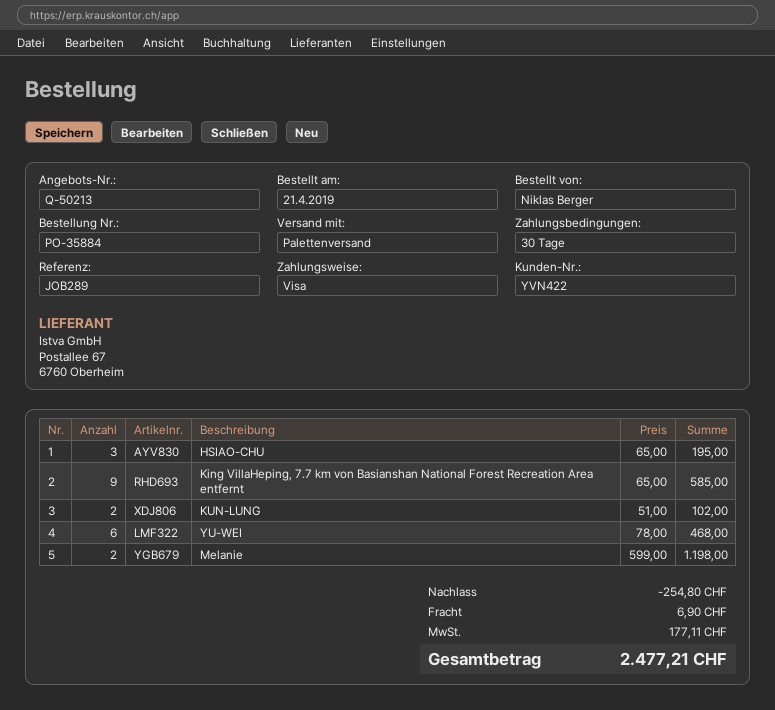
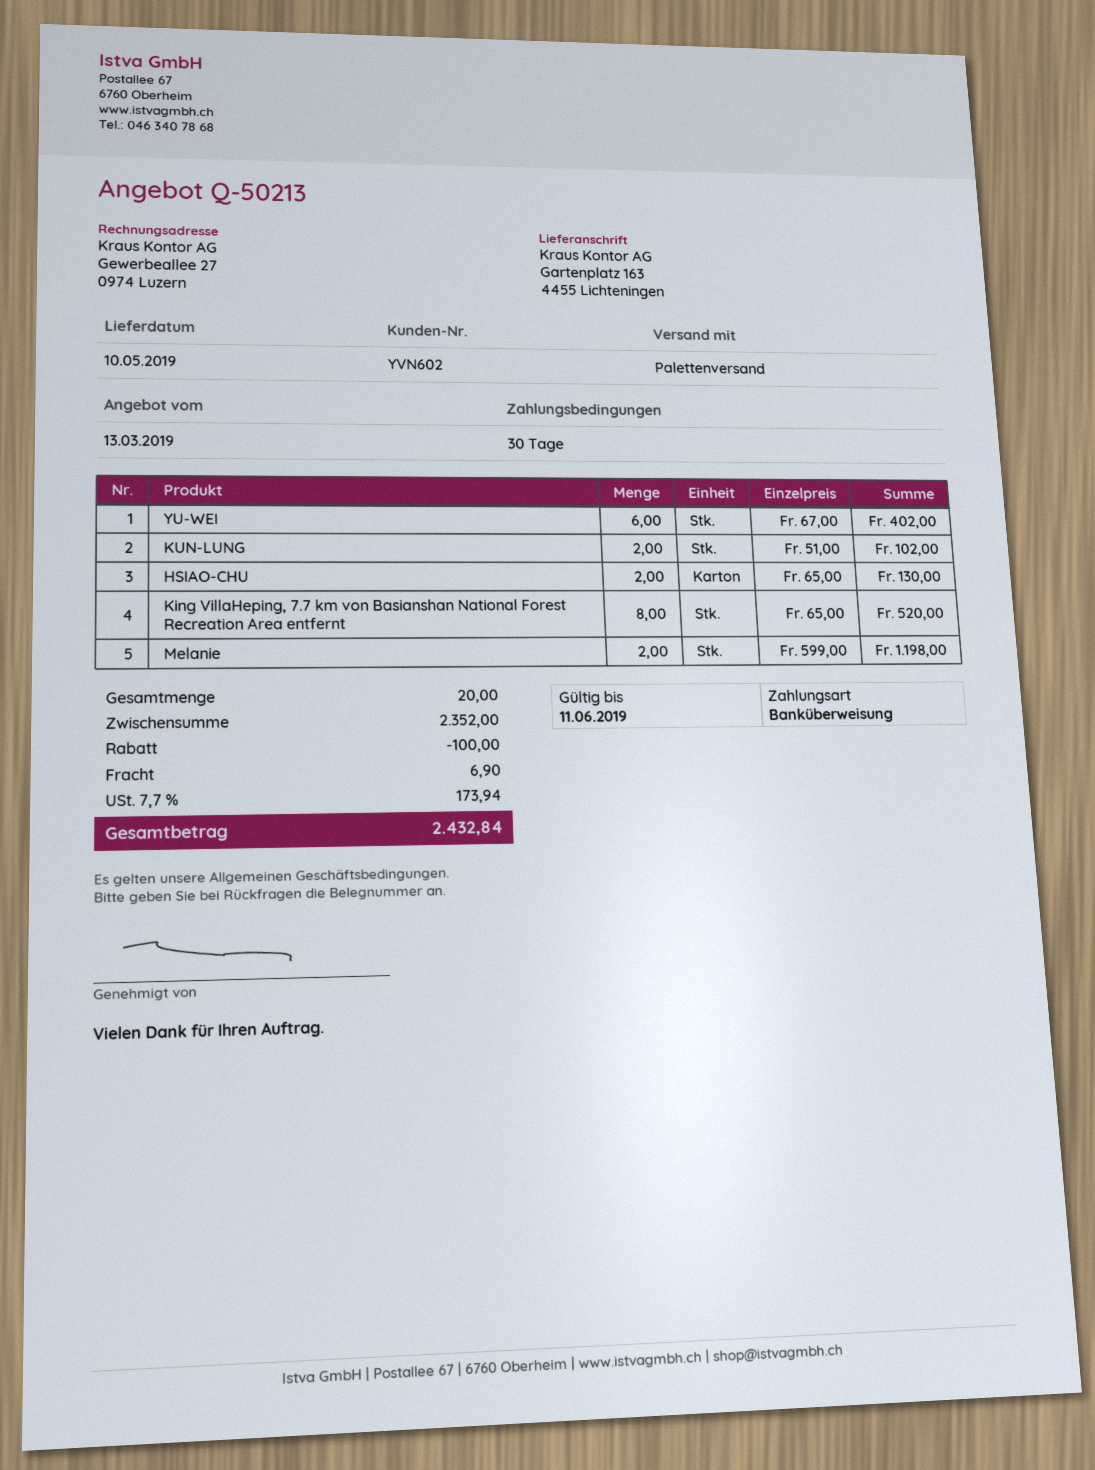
customer number: YVN422 -> YVN602
payment method: Visa -> bank transfer
HSIAO-CHU: 3 x 65.00 = 195.00 -> 2 x 65.00 = 130.00
King VillaHeping, 7.7 km von Basianshan National Forest Recreation Area entfernt: 9 x 65.00 = 585.00 -> 8 x 65.00 = 520.00
YU-WEI: 6 x 78.00 = 468.00 -> 6 x 67.00 = 402.00
discount: 254.80 -> 100.00
tax: 177.11 -> 173.94
total: 2477.21 -> 2432.84

